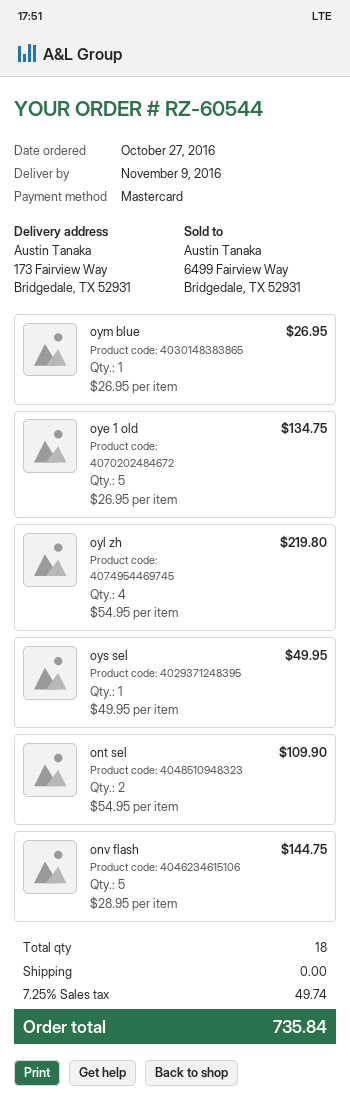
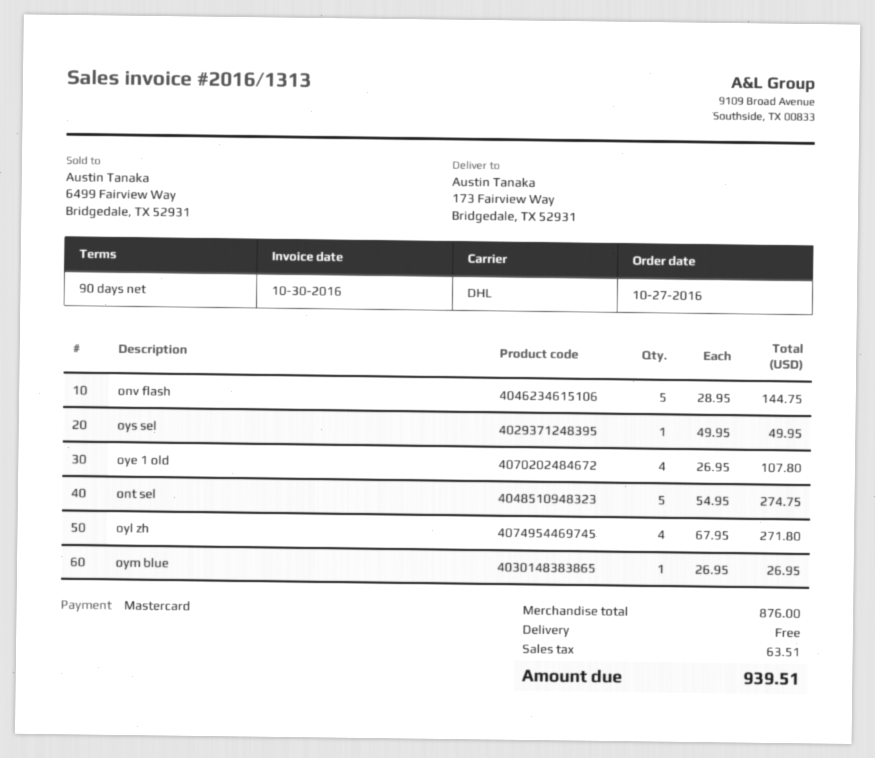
oye 1 old: 5 x 26.95 = 134.75 -> 4 x 26.95 = 107.80
oyl zh: 4 x 54.95 = 219.80 -> 4 x 67.95 = 271.80
ont sel: 2 x 54.95 = 109.90 -> 5 x 54.95 = 274.75
tax: 49.74 -> 63.51
total: 735.84 -> 939.51

